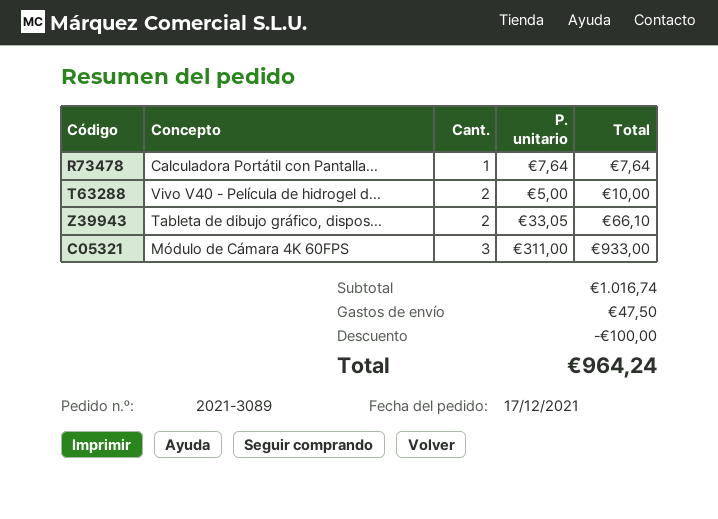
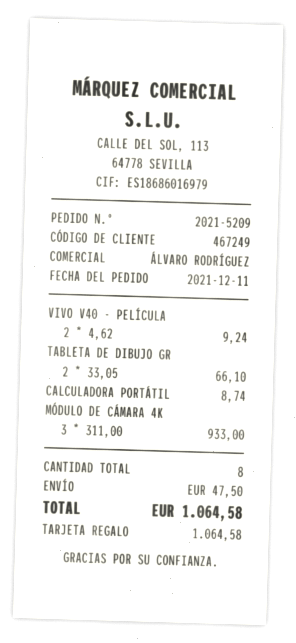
order number: 2021-3089 -> 2021-5209
order date: 2021-12-17 -> 2021-12-11
Calculadora Portátil con Pantalla...: 1 x 7.64 = 7.64 -> 1 x 8.74 = 8.74
Vivo V40 - Película de hidrogel d...: 2 x 5.00 = 10.00 -> 2 x 4.62 = 9.24
discount: 100.00 -> none
total: 964.24 -> 1064.58

